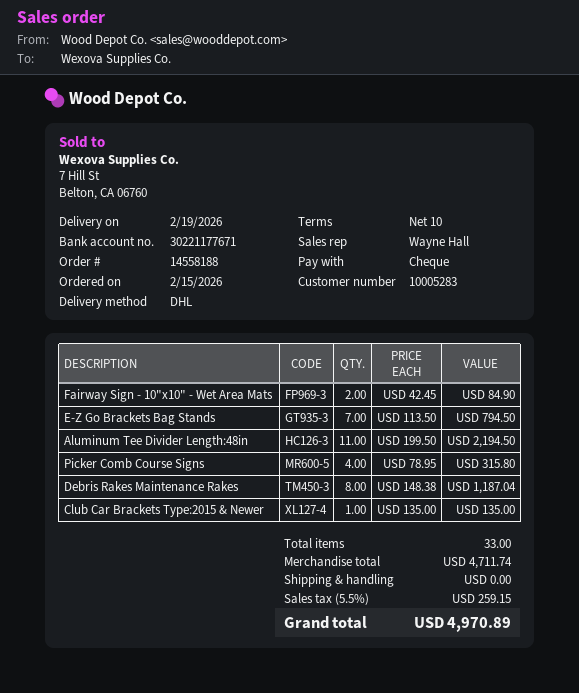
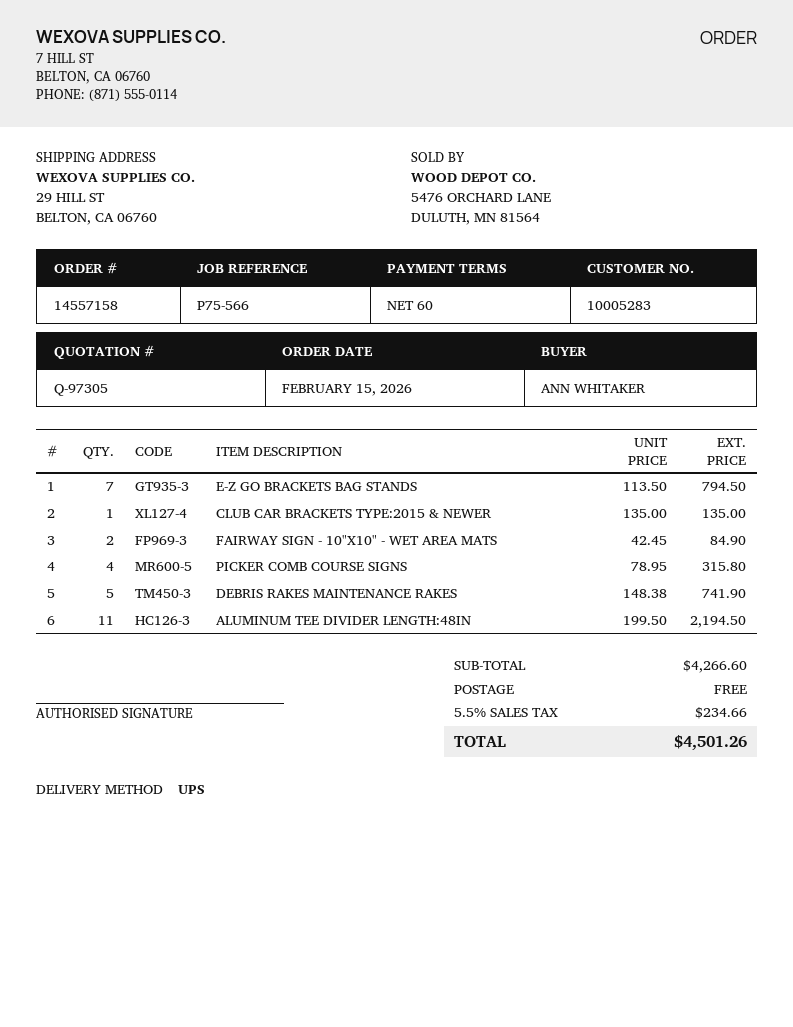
order number: 14558188 -> 14557158
payment terms: 10 days -> 60 days
shipping method: DHL -> UPS
Debris Rakes Maintenance Rakes: 8 x 148.38 = 1187.04 -> 5 x 148.38 = 741.90
subtotal: 4711.74 -> 4266.60
tax: 5.5% = 259.15 -> 5.5% = 234.66
total: 4970.89 -> 4501.26

